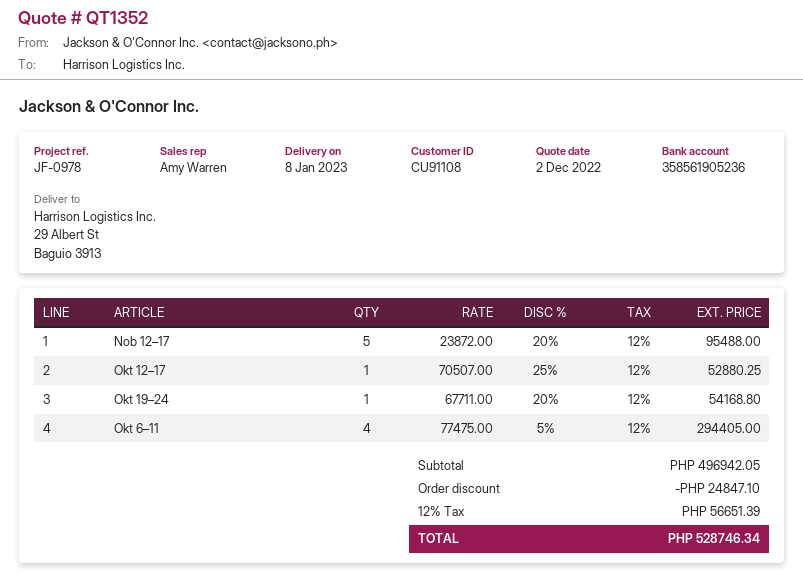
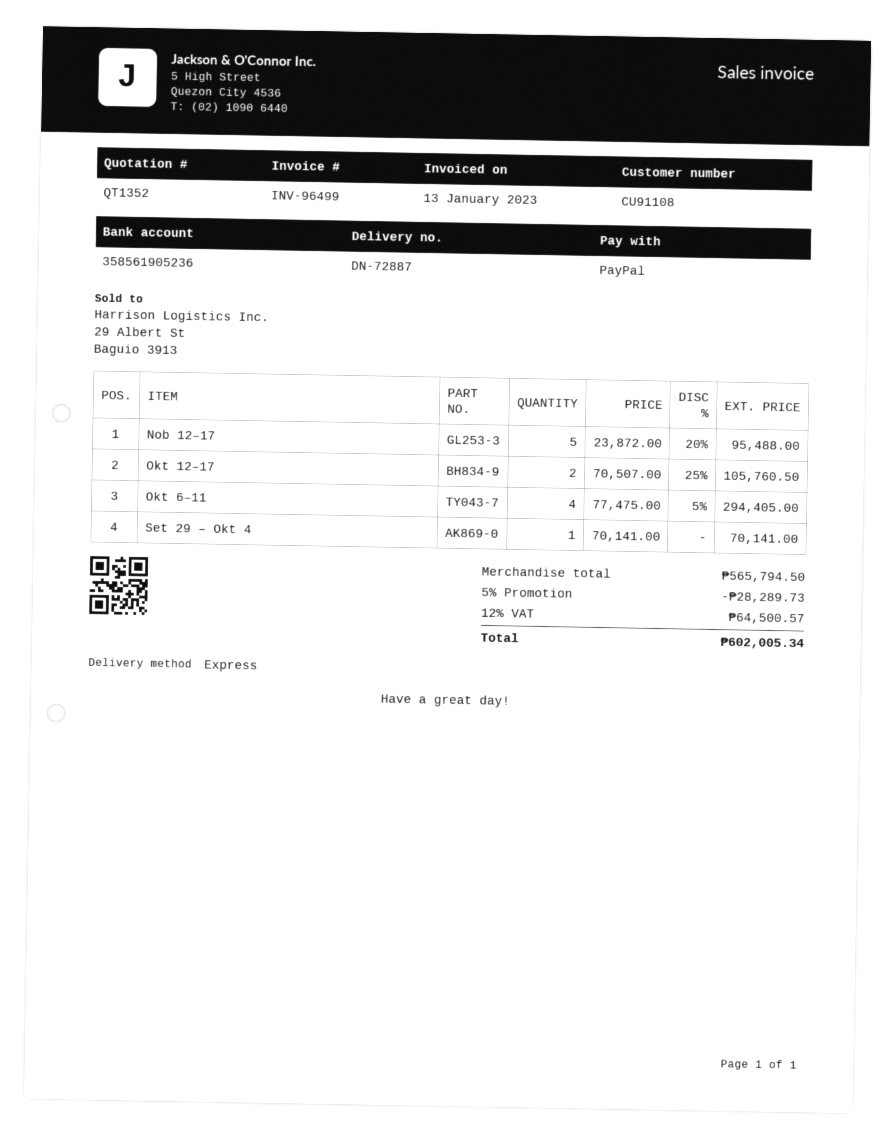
Okt 12–17: 1 x 70507.00 - 25% = 52880.25 -> 2 x 70507.00 - 25% = 105760.50
Okt 19–24: 1 x 67711.00 - 20% = 54168.80 -> none
Set 29 – Okt 4: none -> 1 x 70141.00 = 70141.00
subtotal: 496942.05 -> 565794.50
discount: 24847.10 -> 28289.73
tax: 12% = 56651.39 -> 12% = 64500.57
total: 528746.34 -> 602005.34

